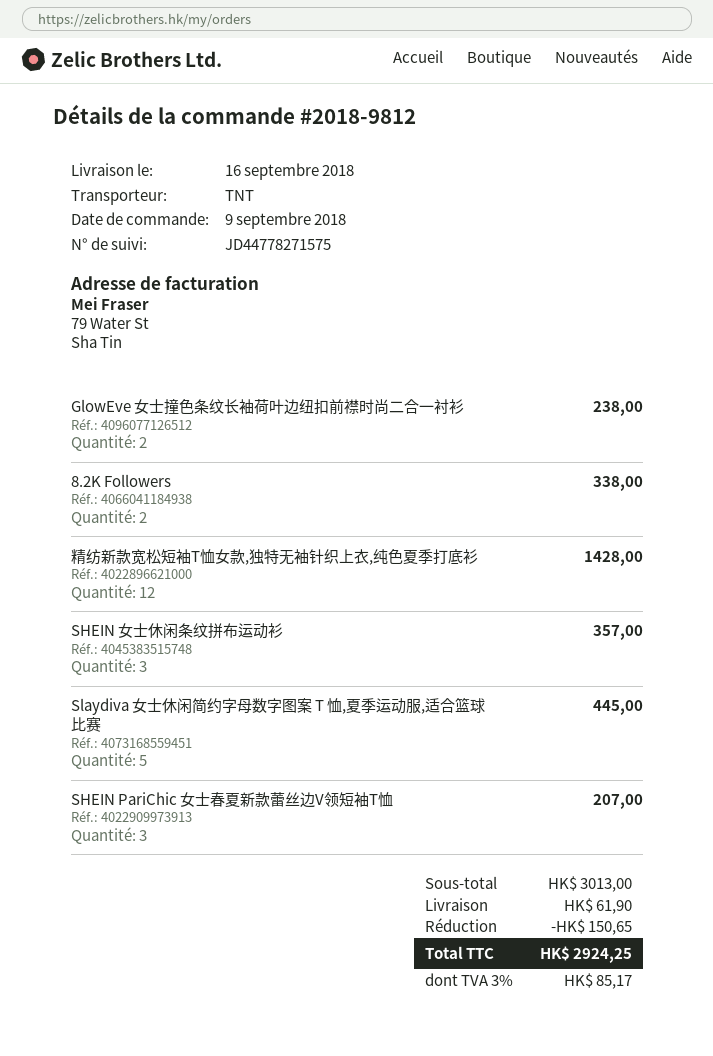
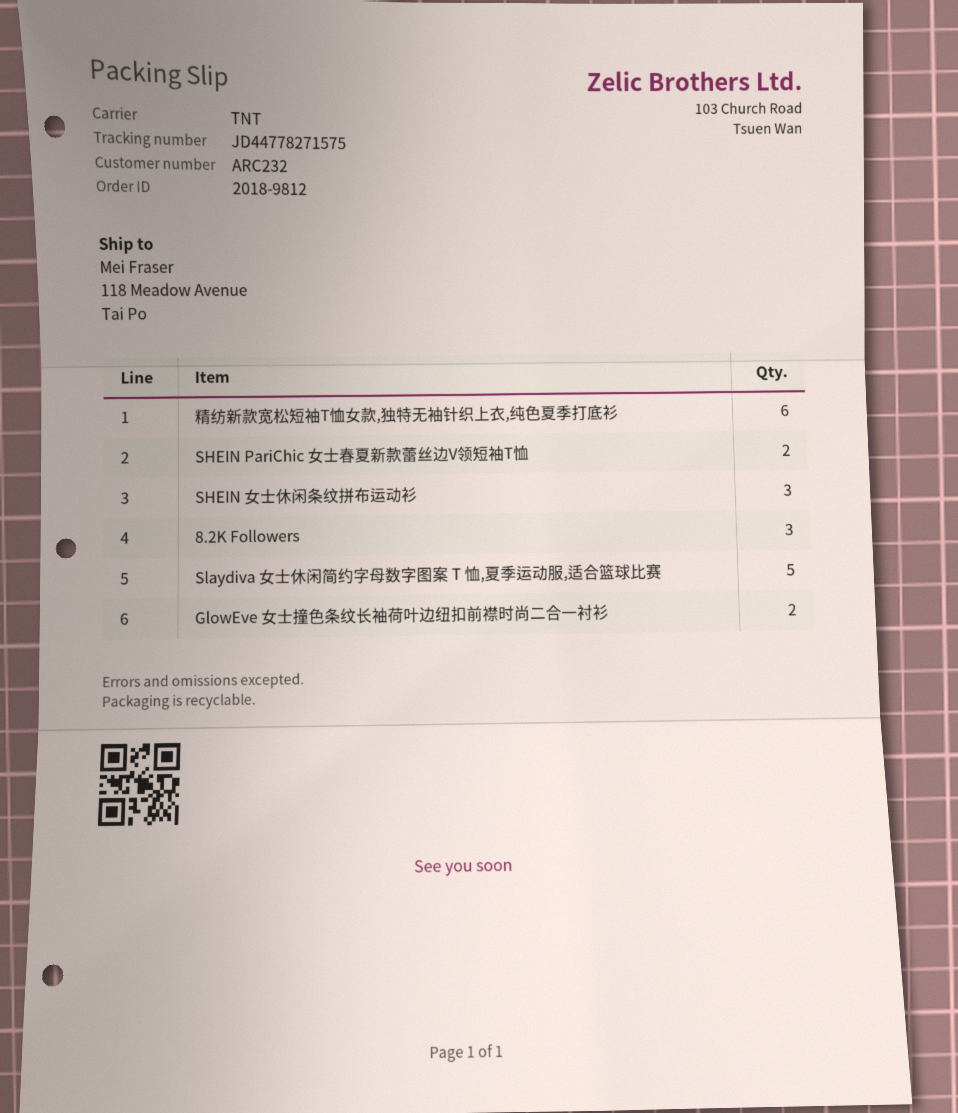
8.2K Followers: 2 -> 3
精纺新款宽松短袖T恤女款,独特无袖针织上衣,纯色夏季打底衫: 12 -> 6
SHEIN PariChic 女士春夏新款蕾丝边V领短袖T恤: 3 -> 2

